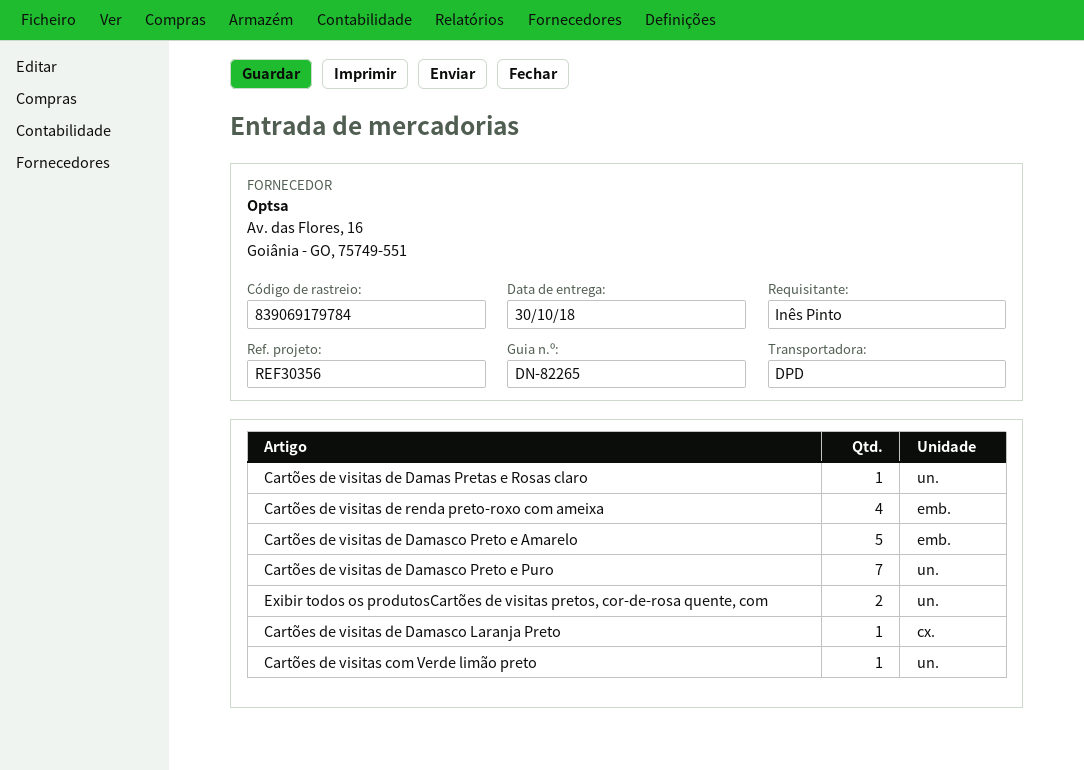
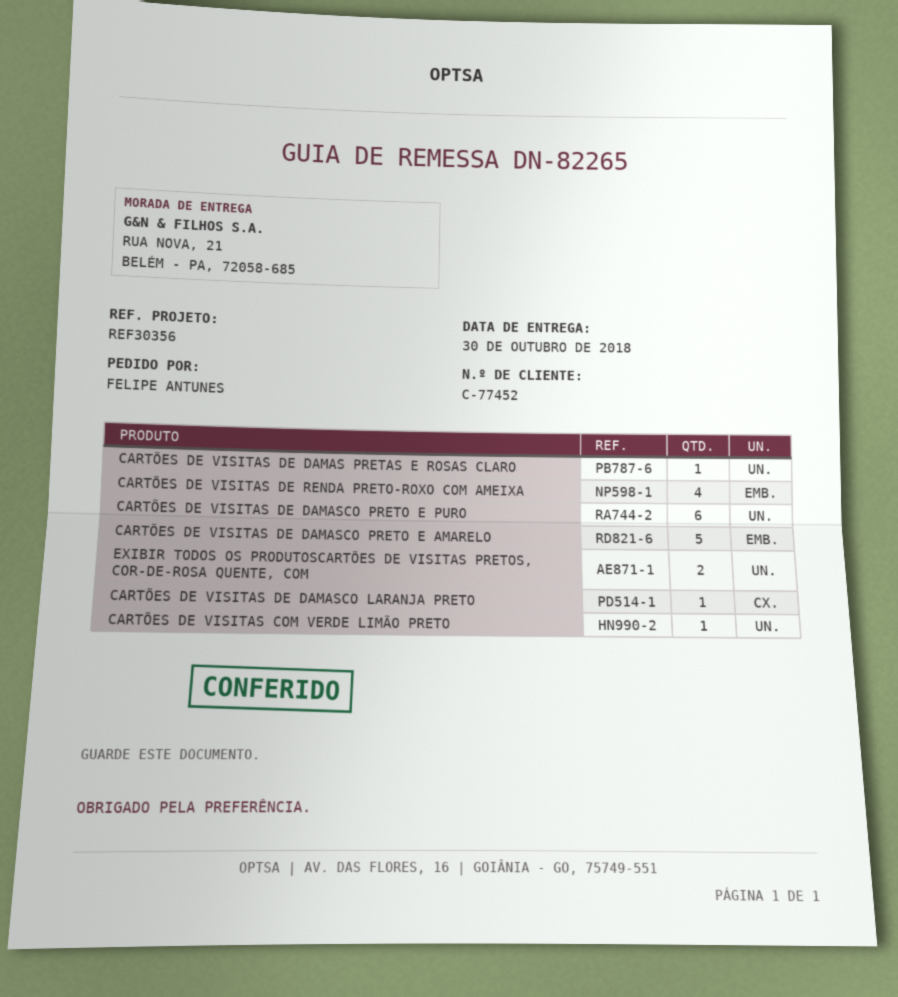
ordered by: Inês Pinto -> FELIPE ANTUNES
Cartões de visitas de Damasco Preto e Puro: 7 -> 6

